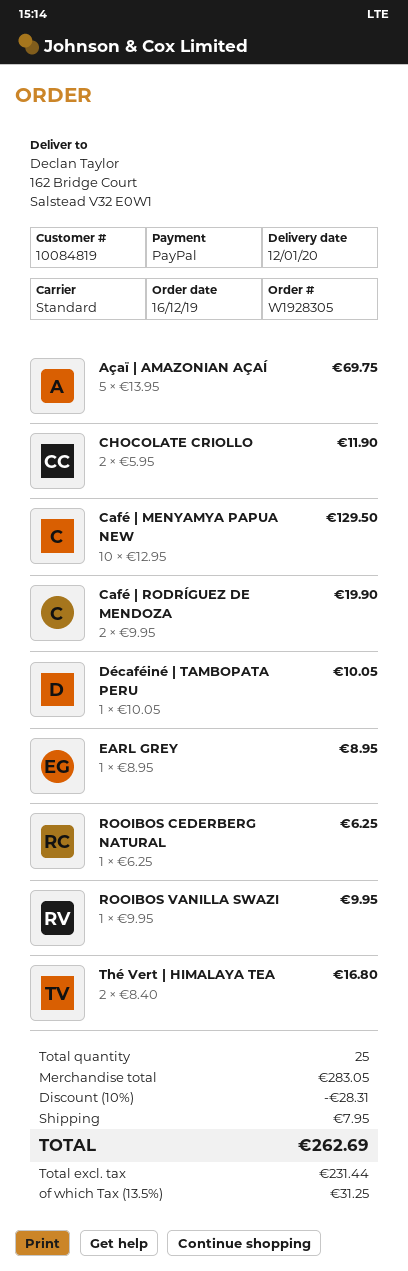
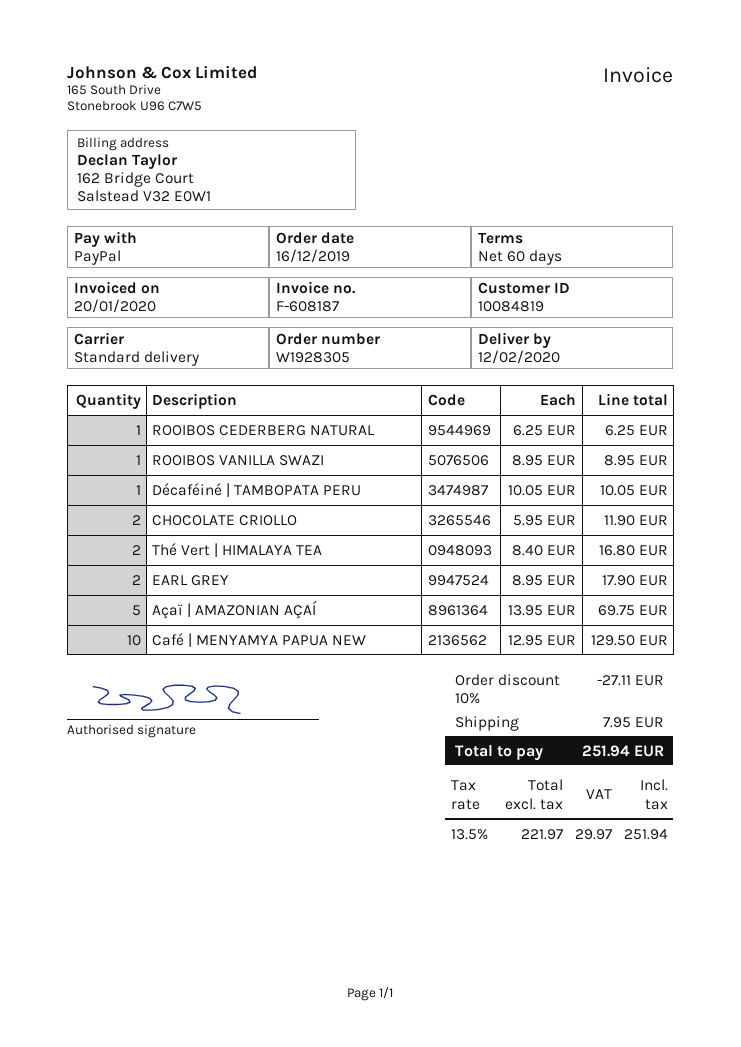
delivery date: 2020-01-12 -> 2020-02-12
Café | RODRÍGUEZ DE MENDOZA: 2 x 9.95 = 19.90 -> none
EARL GREY: 1 x 8.95 = 8.95 -> 2 x 8.95 = 17.90
ROOIBOS VANILLA SWAZI: 1 x 9.95 = 9.95 -> 1 x 8.95 = 8.95
discount: 10% = 28.31 -> 10% = 27.11
net: 231.44 -> 221.97
tax: 13.5% = 31.25 -> 13.5% = 29.97
total: 262.69 -> 251.94

